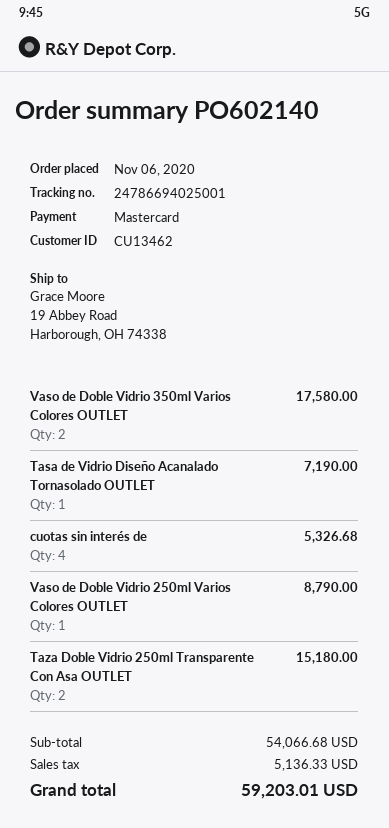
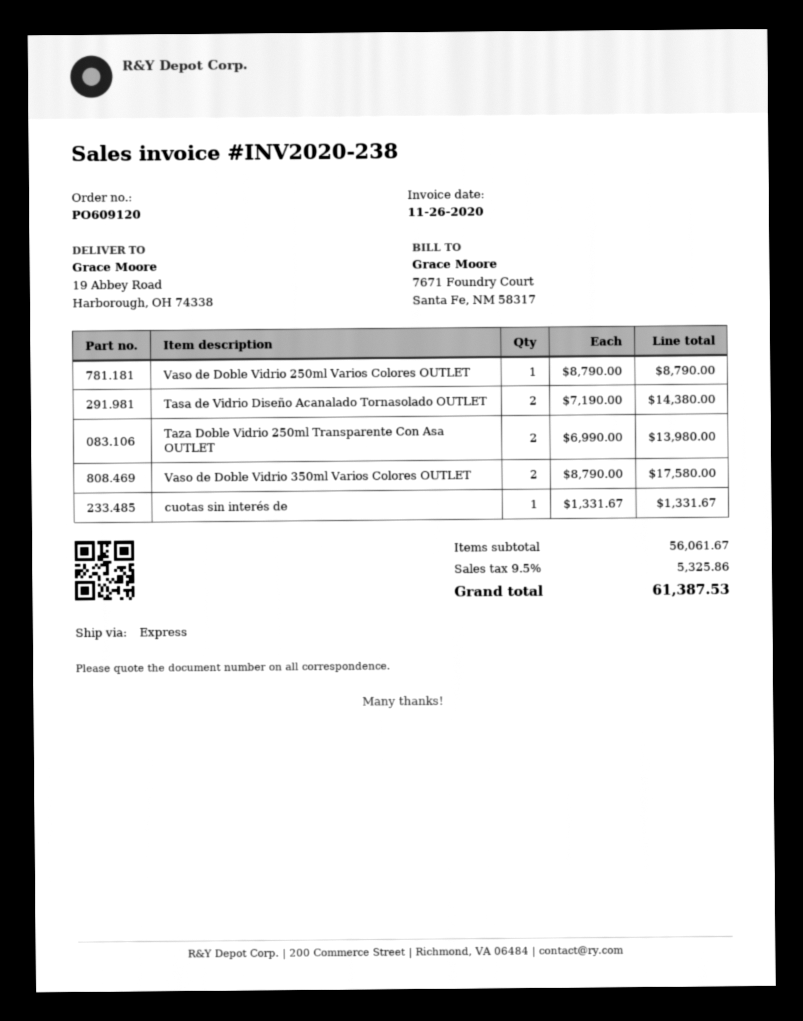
order number: PO602140 -> PO609120
Tasa de Vidrio Diseño Acanalado Tornasolado OUTLET: 1 for 7190.00 -> 2 for 14380.00
cuotas sin interés de: 4 for 5326.68 -> 1 for 1331.67
Taza Doble Vidrio 250ml Transparente Con Asa OUTLET: 2 for 15180.00 -> 2 for 13980.00
subtotal: 54066.68 -> 56061.67
tax: 5136.33 -> 5325.86
total: 59203.01 -> 61387.53

